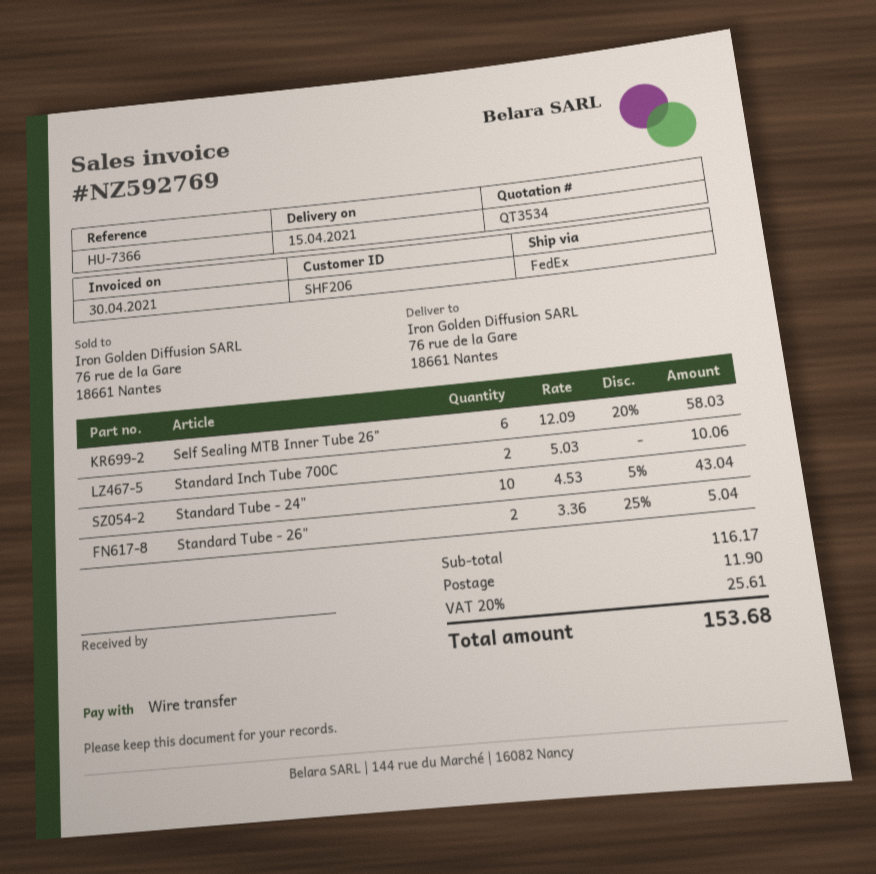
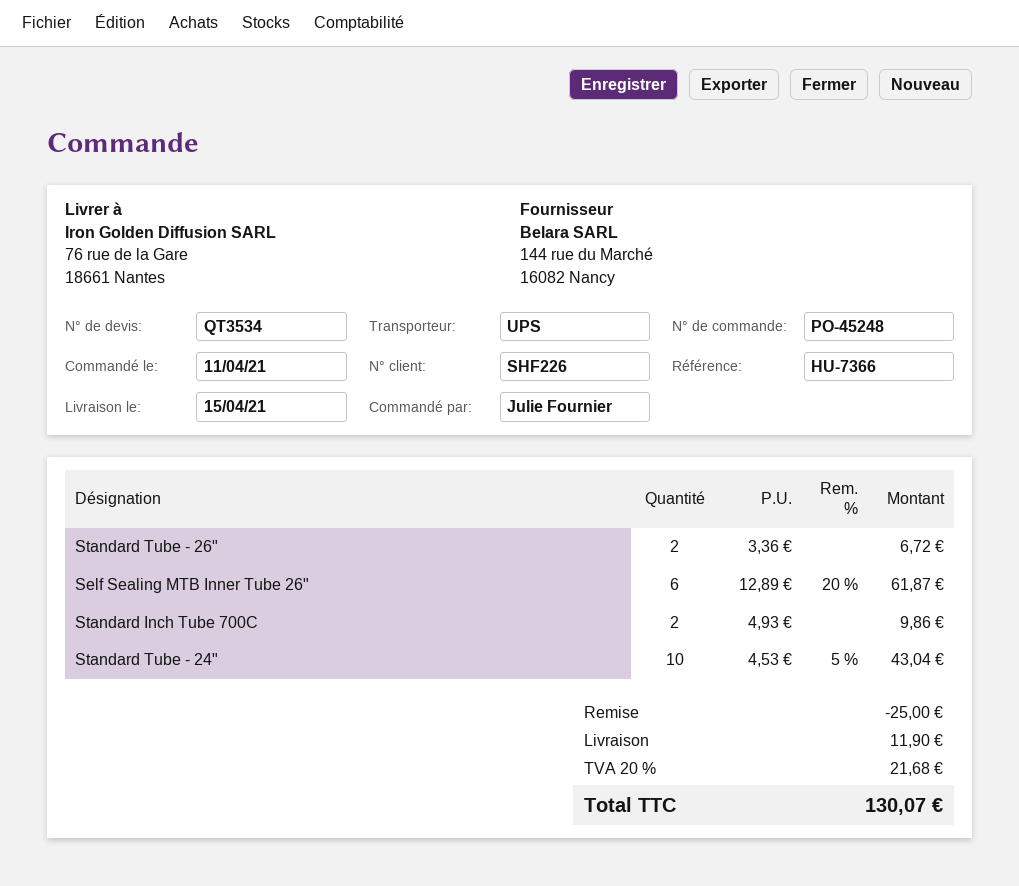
customer number: SHF206 -> SHF226
shipping method: FedEx -> UPS
Self Sealing MTB Inner Tube 26": 6 x 12.09 - 20% = 58.03 -> 6 x 12.89 - 20% = 61.87
Standard Inch Tube 700C: 2 x 5.03 = 10.06 -> 2 x 4.93 = 9.86
Standard Tube - 26": 2 x 3.36 - 25% = 5.04 -> 2 x 3.36 = 6.72
discount: none -> 25.00
tax: 20% = 25.61 -> 20% = 21.68
total: 153.68 -> 130.07

